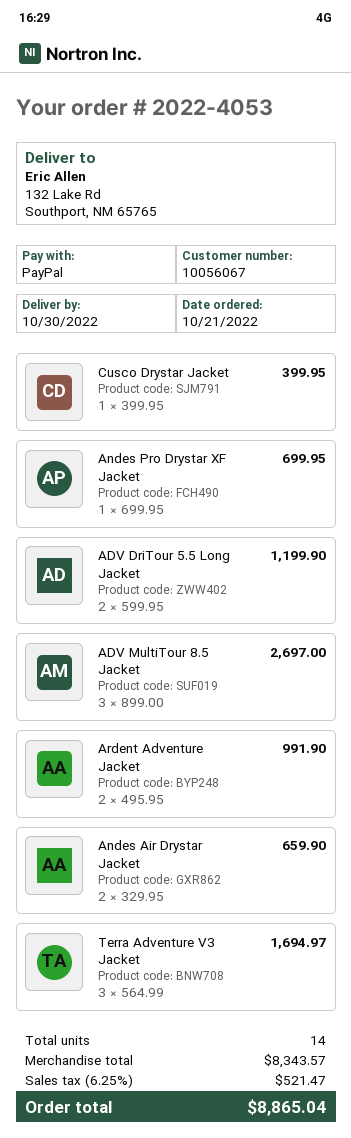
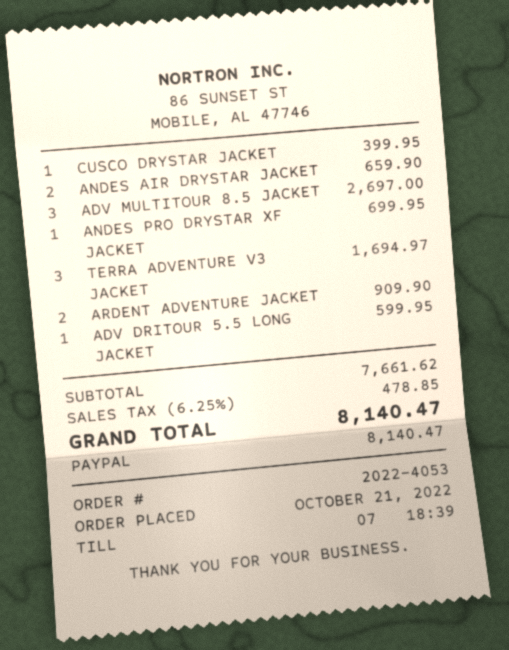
ADV DriTour 5.5 Long Jacket: 2 for 1199.90 -> 1 for 599.95
Ardent Adventure Jacket: 2 for 991.90 -> 2 for 909.90
subtotal: 8343.57 -> 7661.62
tax: 6.25% = 521.47 -> 6.25% = 478.85
total: 8865.04 -> 8140.47

